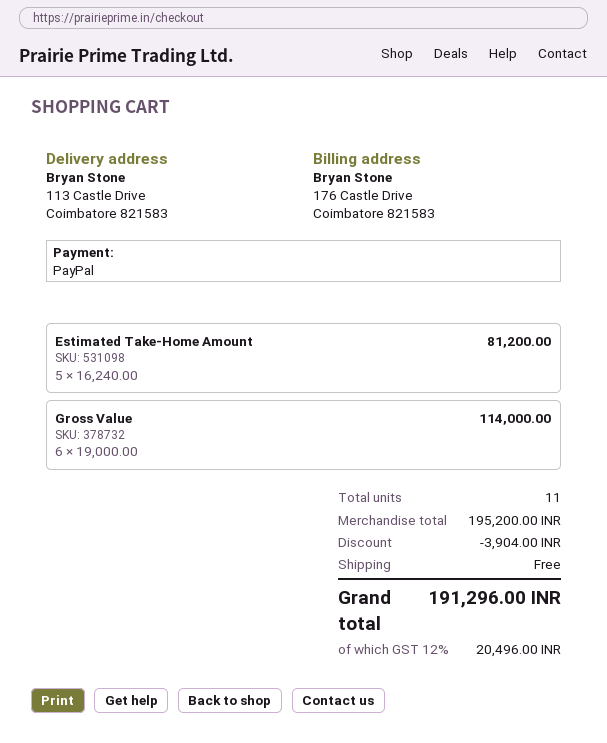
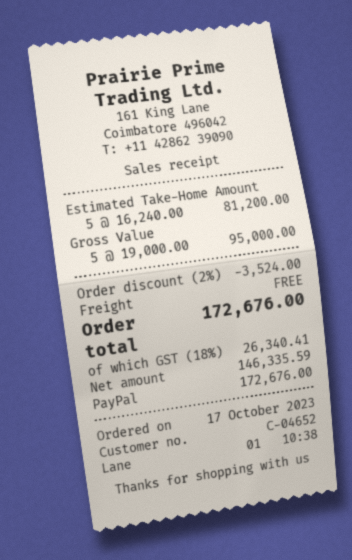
Gross Value: 6 x 19000.00 = 114000.00 -> 5 x 19000.00 = 95000.00
discount: 3904.00 -> 3524.00
tax: 12% = 20496.00 -> 18% = 26340.41
total: 191296.00 -> 172676.00

